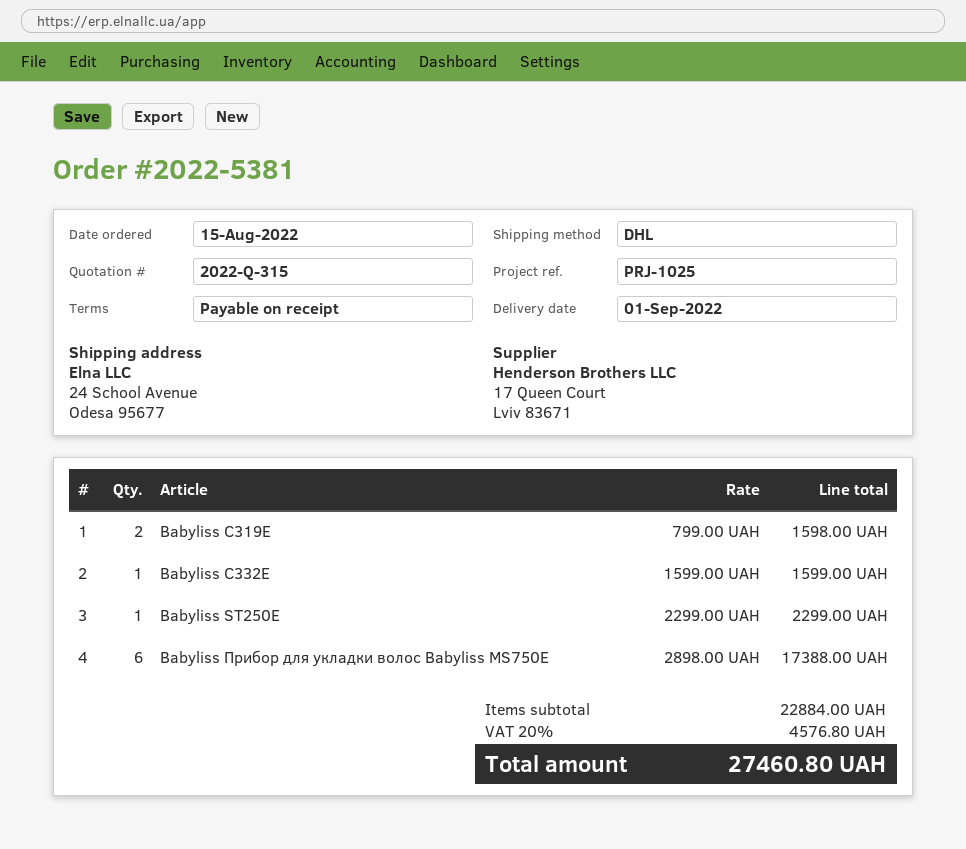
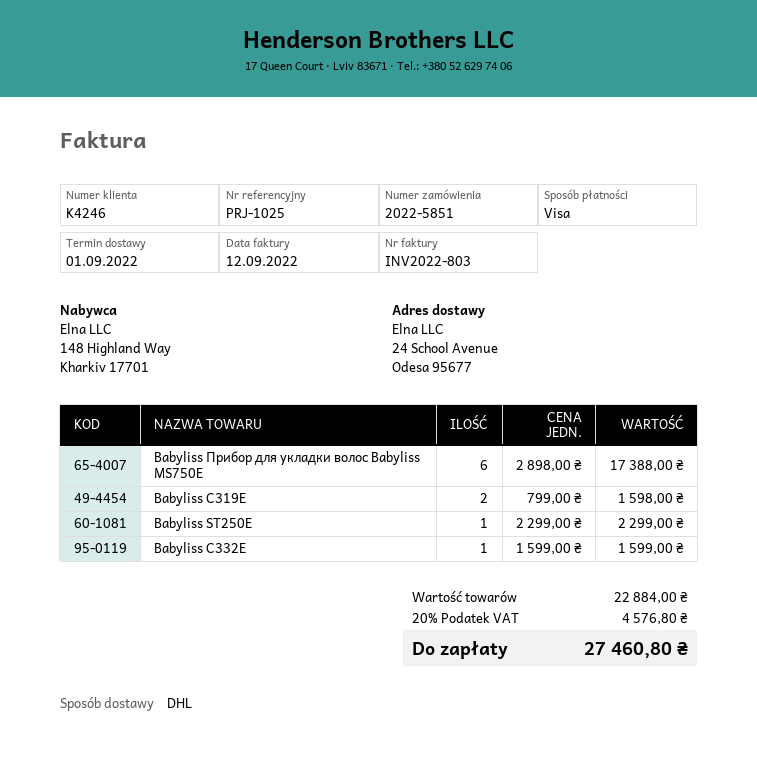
order number: 2022-5381 -> 2022-5851

